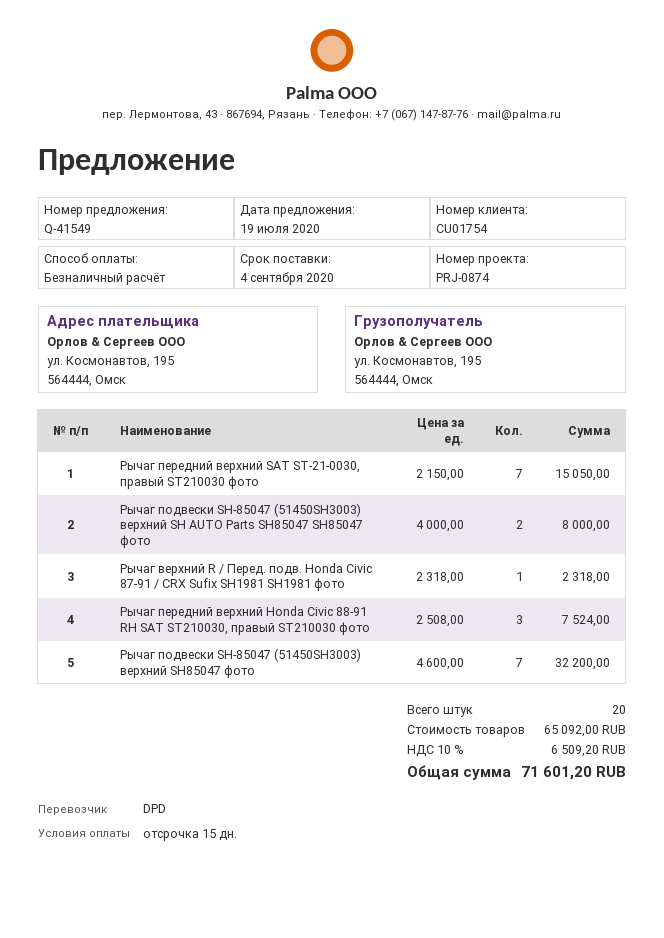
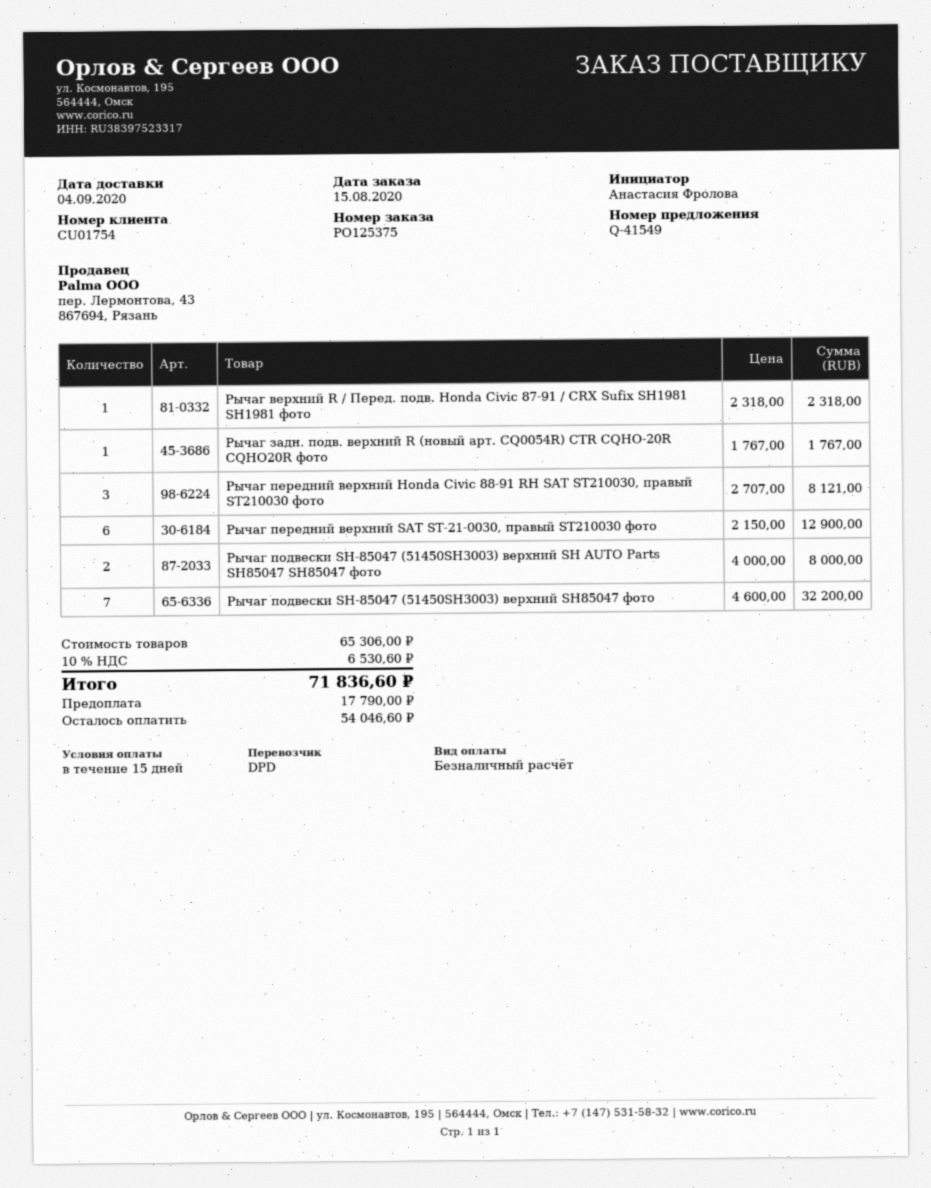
Рычаг передний верхний SAT ST-21-0030, правый ST210030 фото: 7 x 2150.00 = 15050.00 -> 6 x 2150.00 = 12900.00
Рычаг передний верхний Honda Civic 88-91 RH SAT ST210030, правый ST210030 фото: 3 x 2508.00 = 7524.00 -> 3 x 2707.00 = 8121.00
Рычаг задн. подв. верхний R (новый арт. CQ0054R) CTR CQHO-20R CQHO20R фото: none -> 1 x 1767.00 = 1767.00
subtotal: 65092.00 -> 65306.00
tax: 10% = 6509.20 -> 10% = 6530.60
total: 71601.20 -> 71836.60

